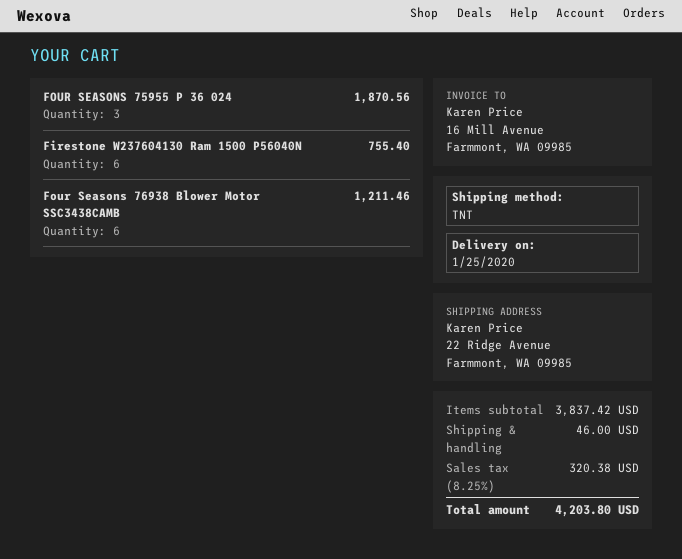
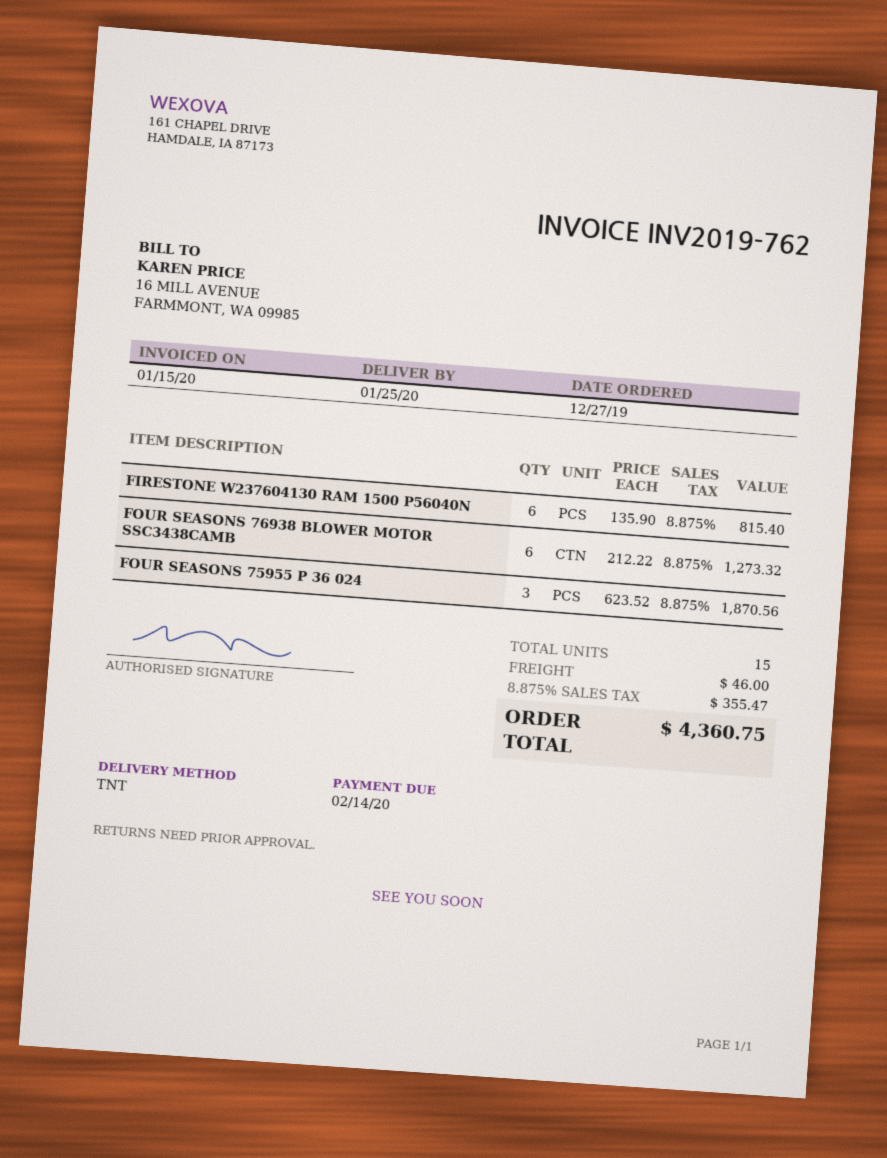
Firestone W237604130 Ram 1500 P56040N: 6 for 755.40 -> 6 for 815.40
Four Seasons 76938 Blower Motor SSC3438CAMB: 6 for 1211.46 -> 6 for 1273.32
tax: 8.25% = 320.38 -> 8.875% = 355.47
total: 4203.80 -> 4360.75

